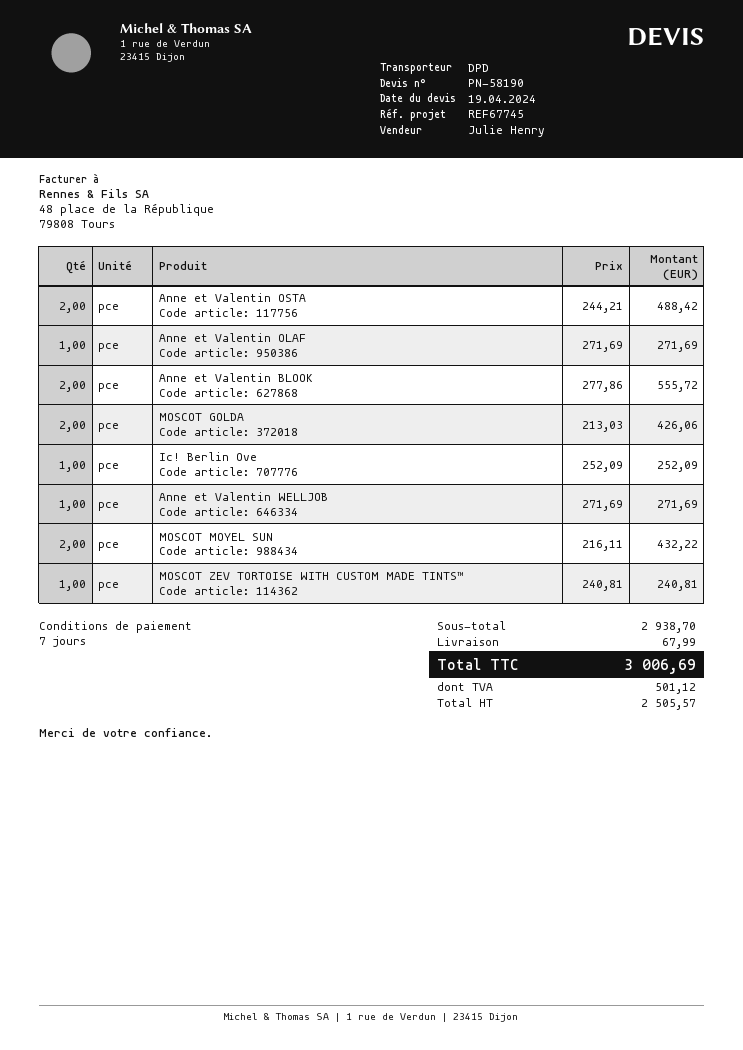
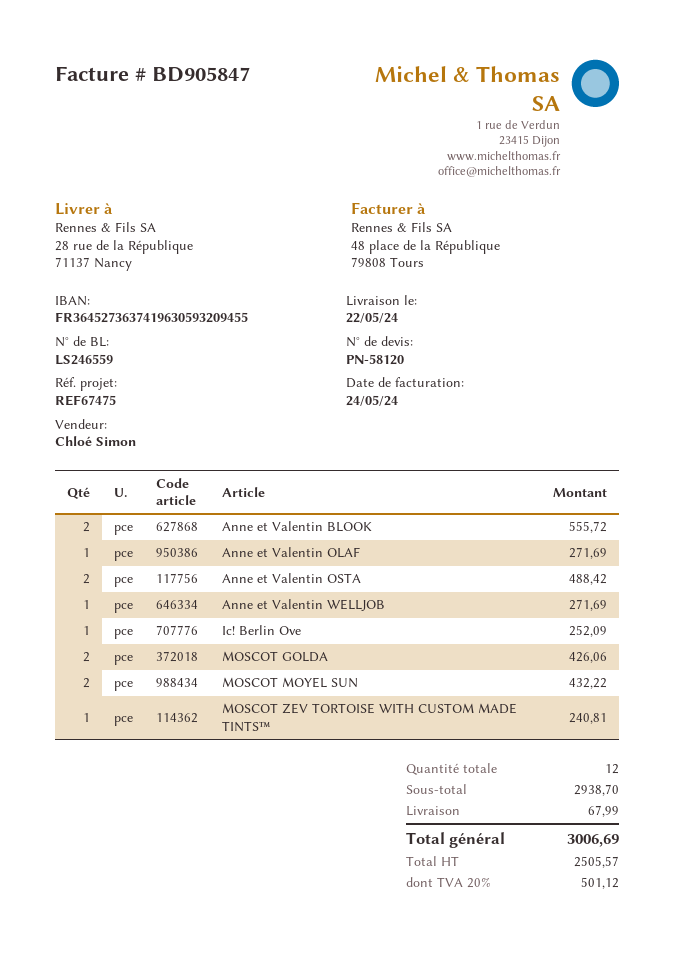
quote number: PN-58190 -> PN-58120
reference: REF67745 -> REF67475
sales rep: Julie Henry -> Chloé Simon

